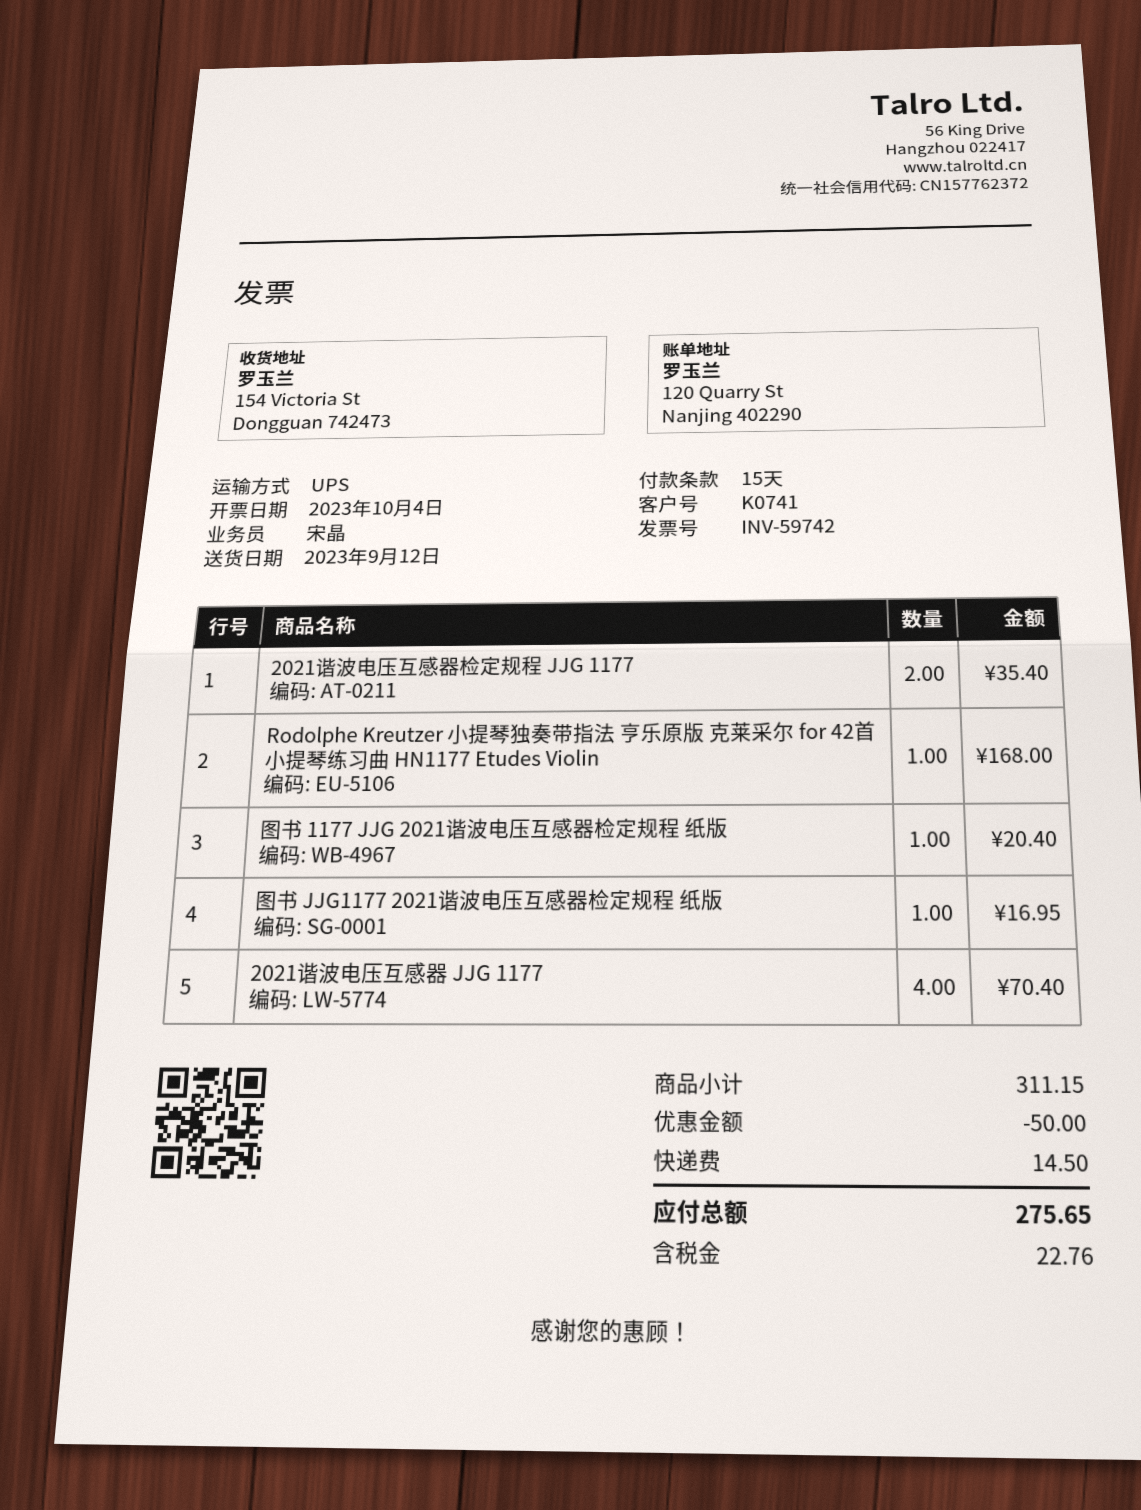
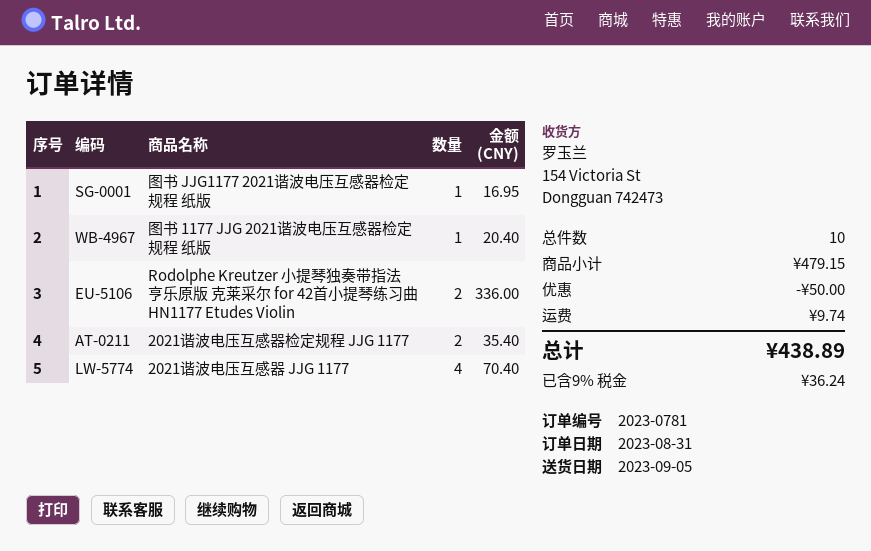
delivery date: 2023-09-12 -> 2023-09-05
Rodolphe Kreutzer 小提琴独奏带指法 亨乐原版 克莱采尔 for 42首小提琴练习曲 HN1177 Etudes Violin: 1 for 168.00 -> 2 for 336.00
subtotal: 311.15 -> 479.15
shipping: 14.50 -> 9.74
tax: 22.76 -> 36.24
total: 275.65 -> 438.89

